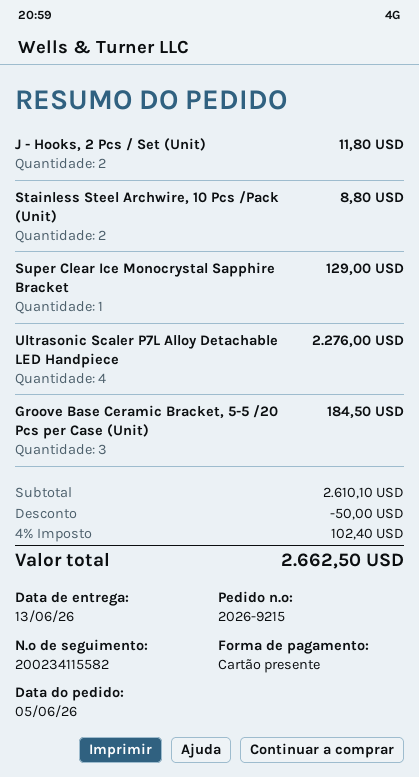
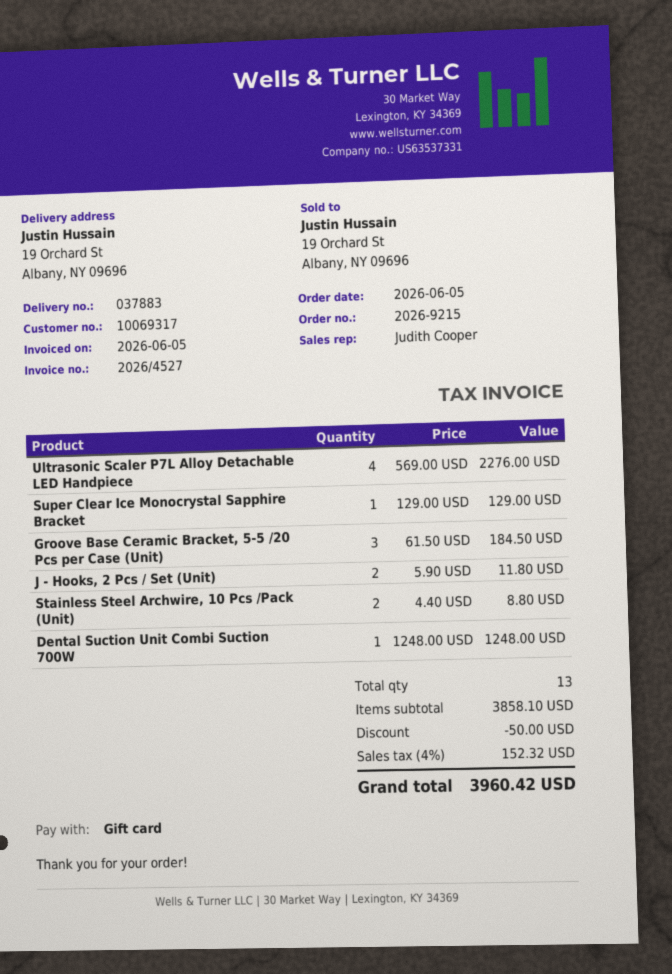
Dental Suction Unit Combi Suction 700W: none -> 1 for 1248.00
subtotal: 2610.10 -> 3858.10
tax: 4% = 102.40 -> 4% = 152.32
total: 2662.50 -> 3960.42

